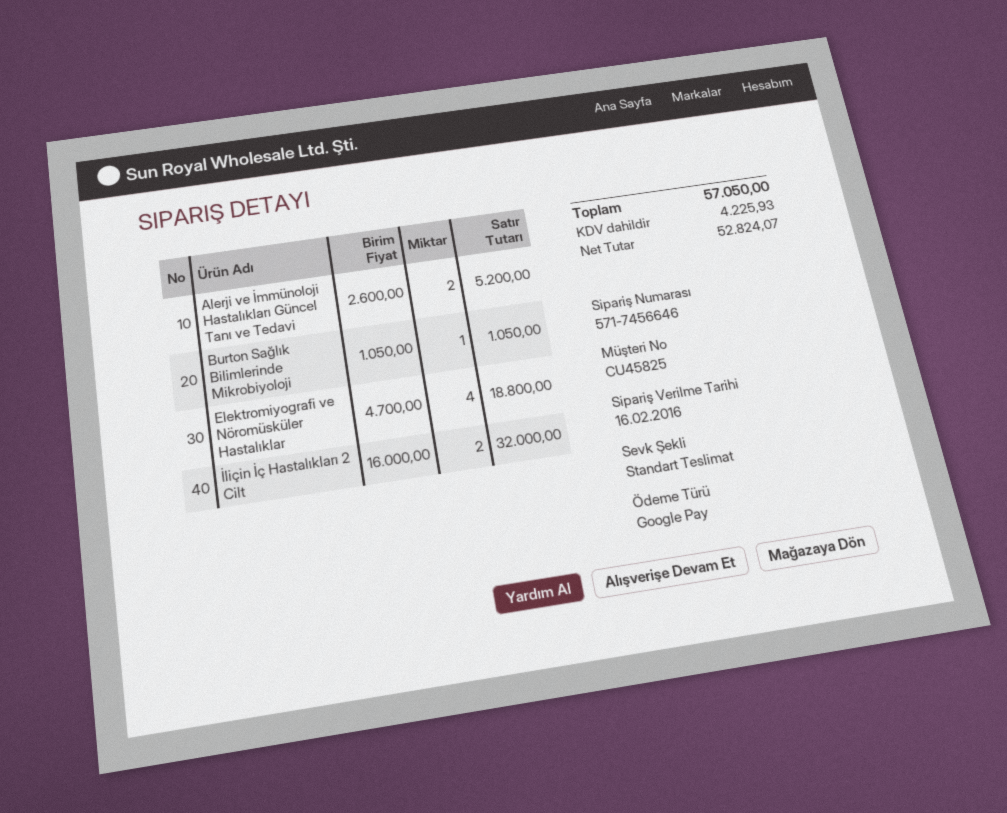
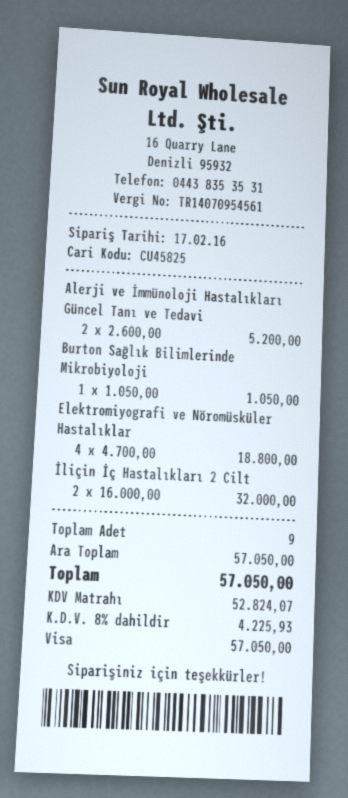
order date: 2016-02-16 -> 2016-02-17
payment method: Google Pay -> Visa

